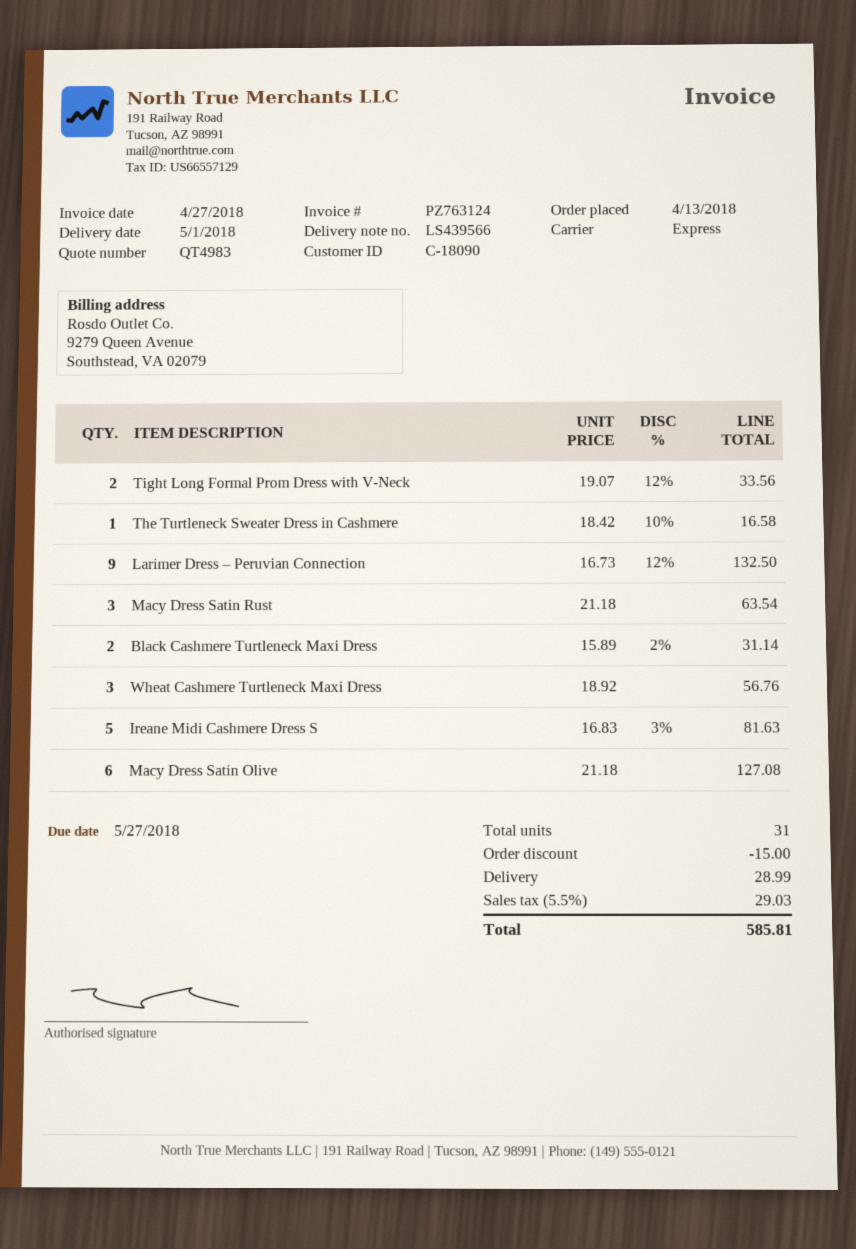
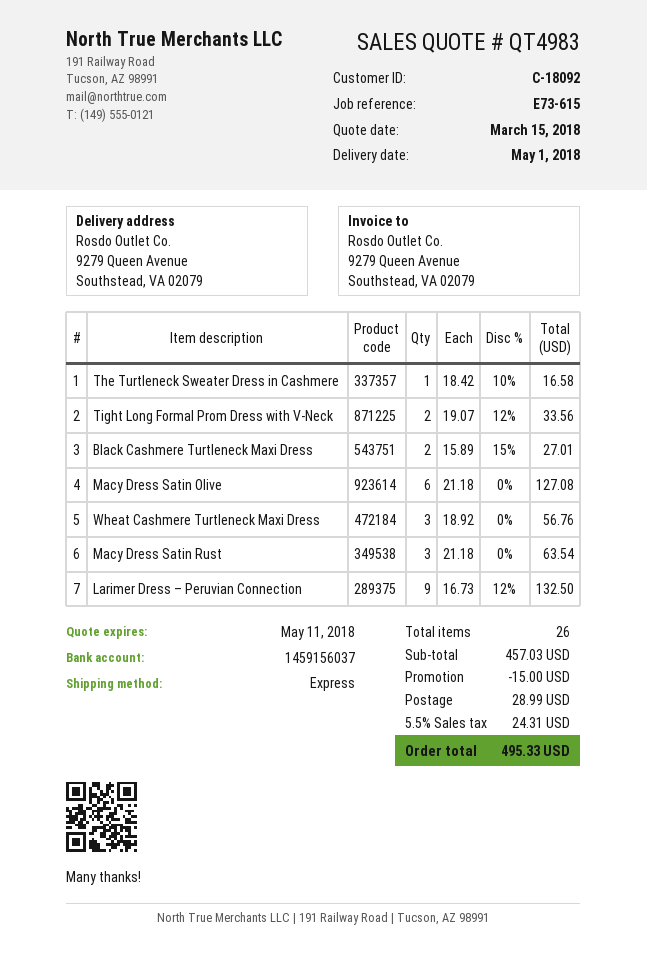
customer number: C-18090 -> C-18092
Black Cashmere Turtleneck Maxi Dress: 2 x 15.89 - 2% = 31.14 -> 2 x 15.89 - 15% = 27.01
Ireane Midi Cashmere Dress S: 5 x 16.83 - 3% = 81.63 -> none
total quantity: 31 -> 26
tax: 5.5% = 29.03 -> 5.5% = 24.31
total: 585.81 -> 495.33

